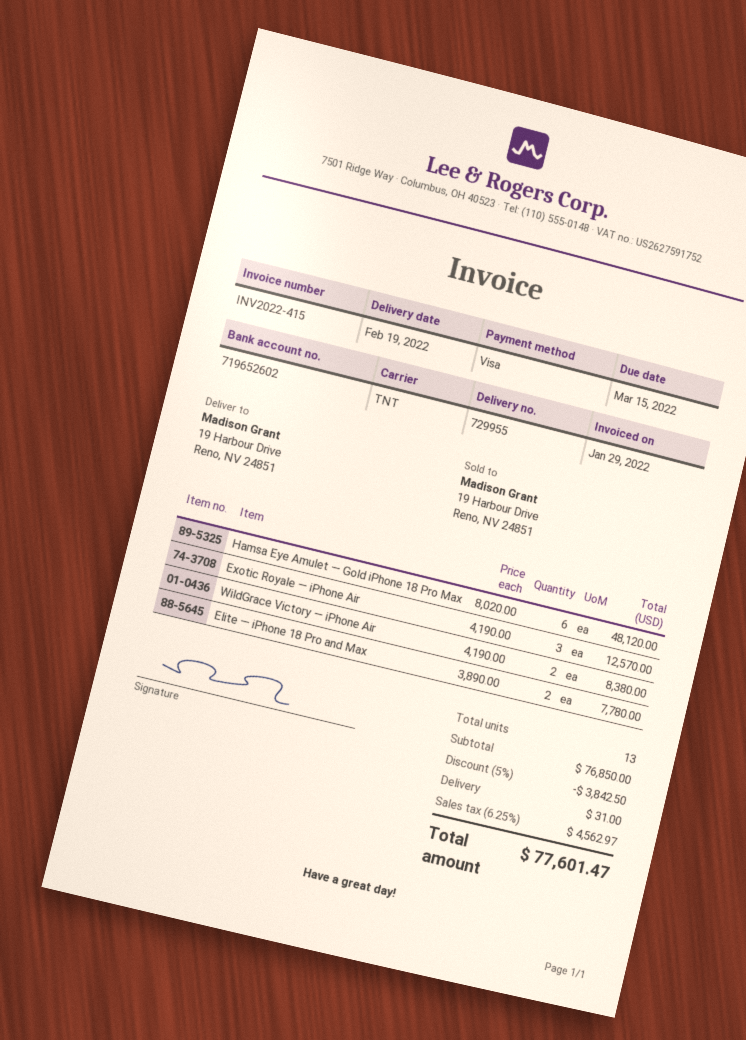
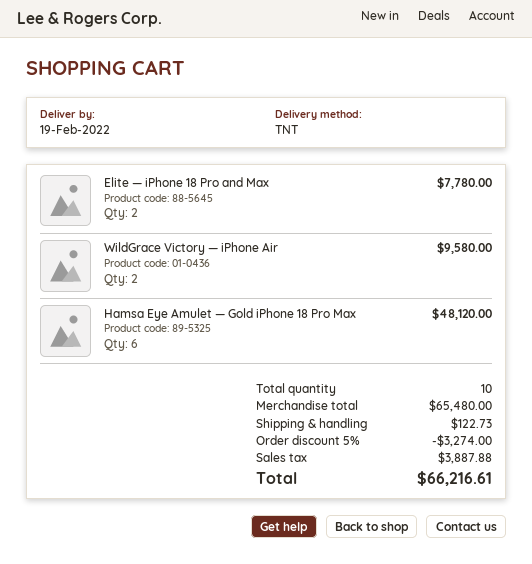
Exotic Royale — iPhone Air: 3 for 12570.00 -> none
WildGrace Victory — iPhone Air: 2 for 8380.00 -> 2 for 9580.00
total quantity: 13 -> 10
subtotal: 76850.00 -> 65480.00
discount: 5% = 3842.50 -> 5% = 3274.00
shipping: 31.00 -> 122.73
tax: 4562.97 -> 3887.88
total: 77601.47 -> 66216.61

